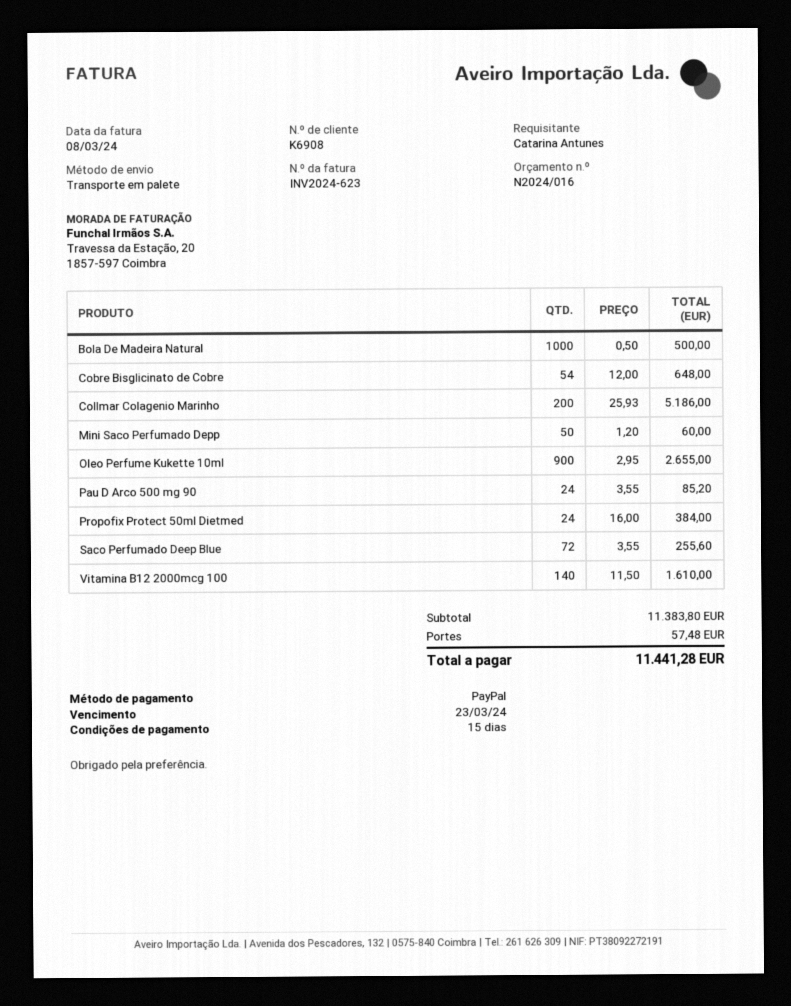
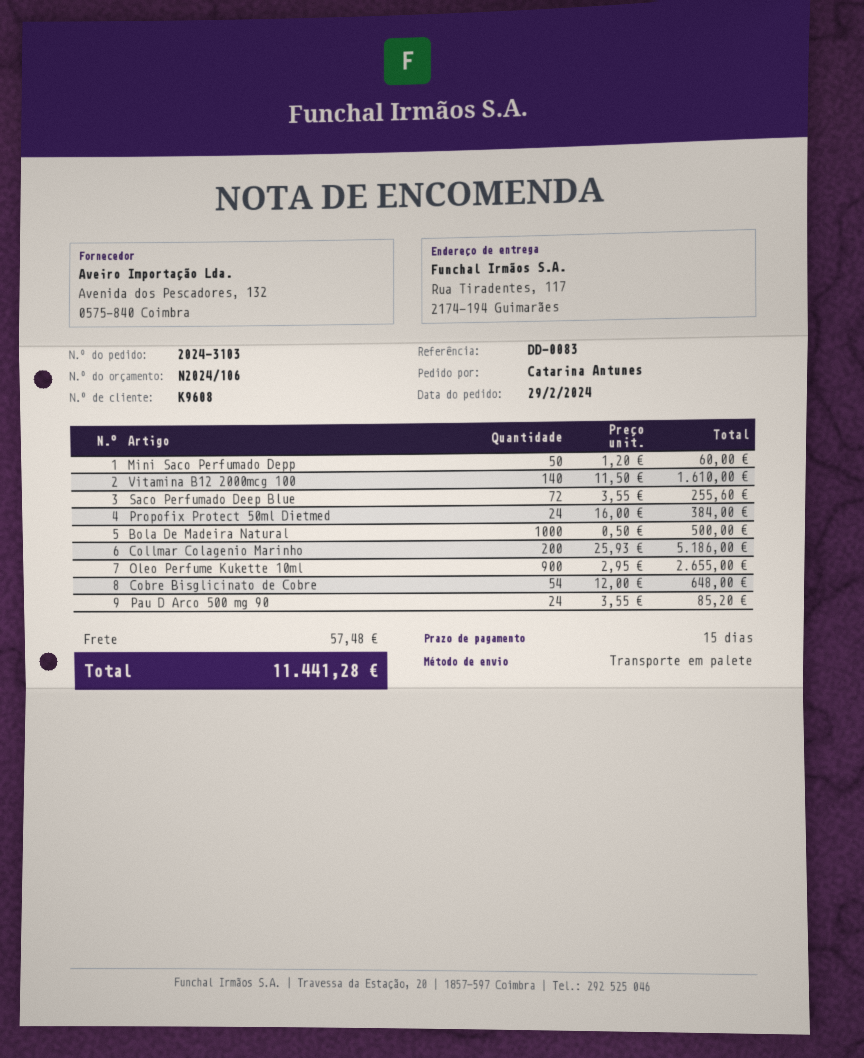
quote number: N2024/016 -> N2024/106
customer number: K6908 -> K9608

